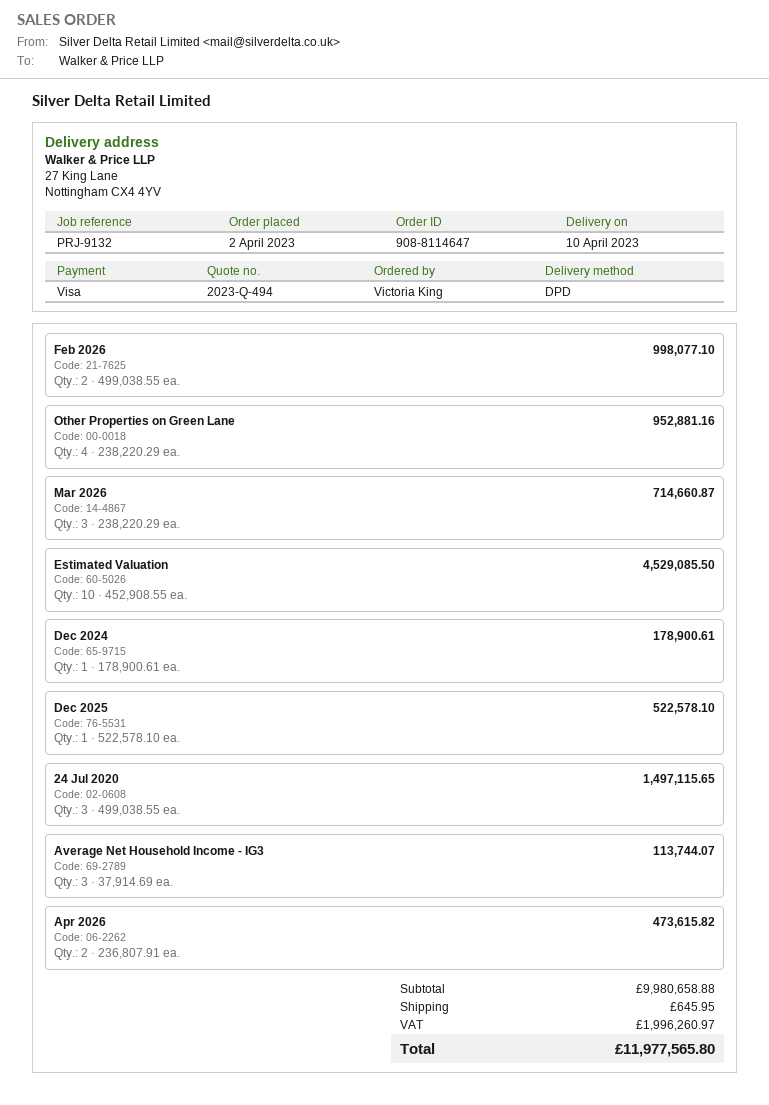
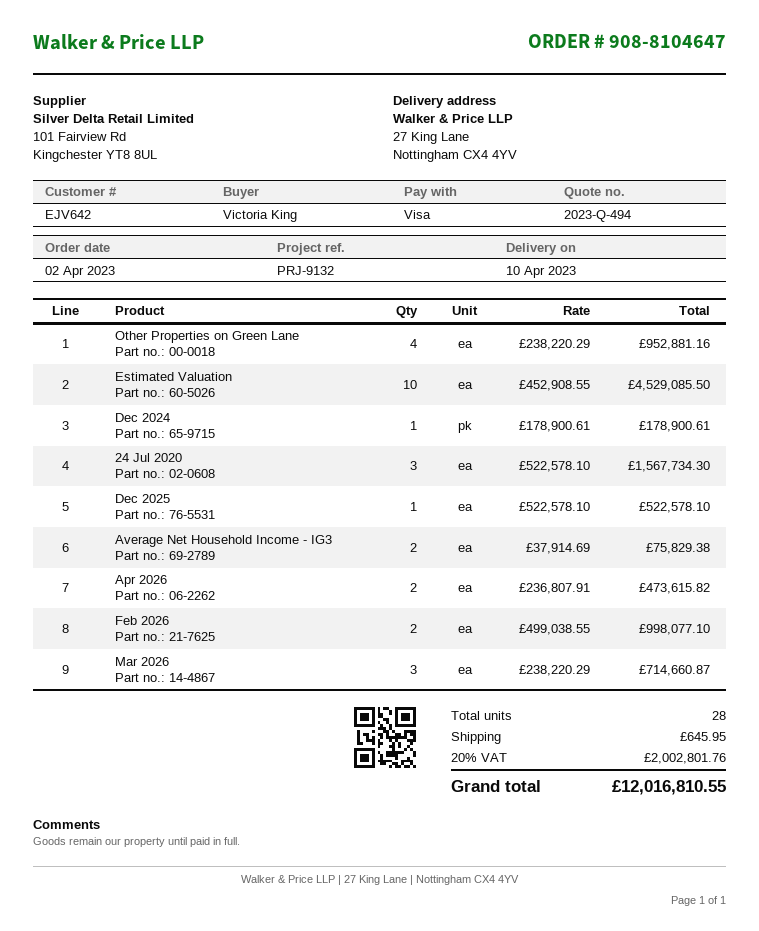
order number: 908-8114647 -> 908-8104647
24 Jul 2020: 3 x 499038.55 = 1497115.65 -> 3 x 522578.10 = 1567734.30
Average Net Household Income - IG3: 3 x 37914.69 = 113744.07 -> 2 x 37914.69 = 75829.38
tax: 1996260.97 -> 2002801.76
total: 11977565.80 -> 12016810.55

